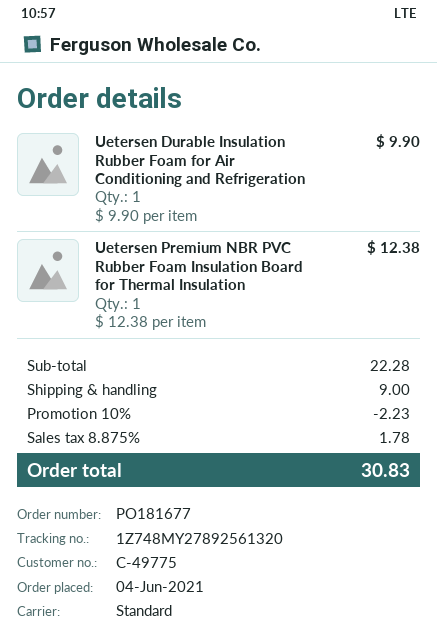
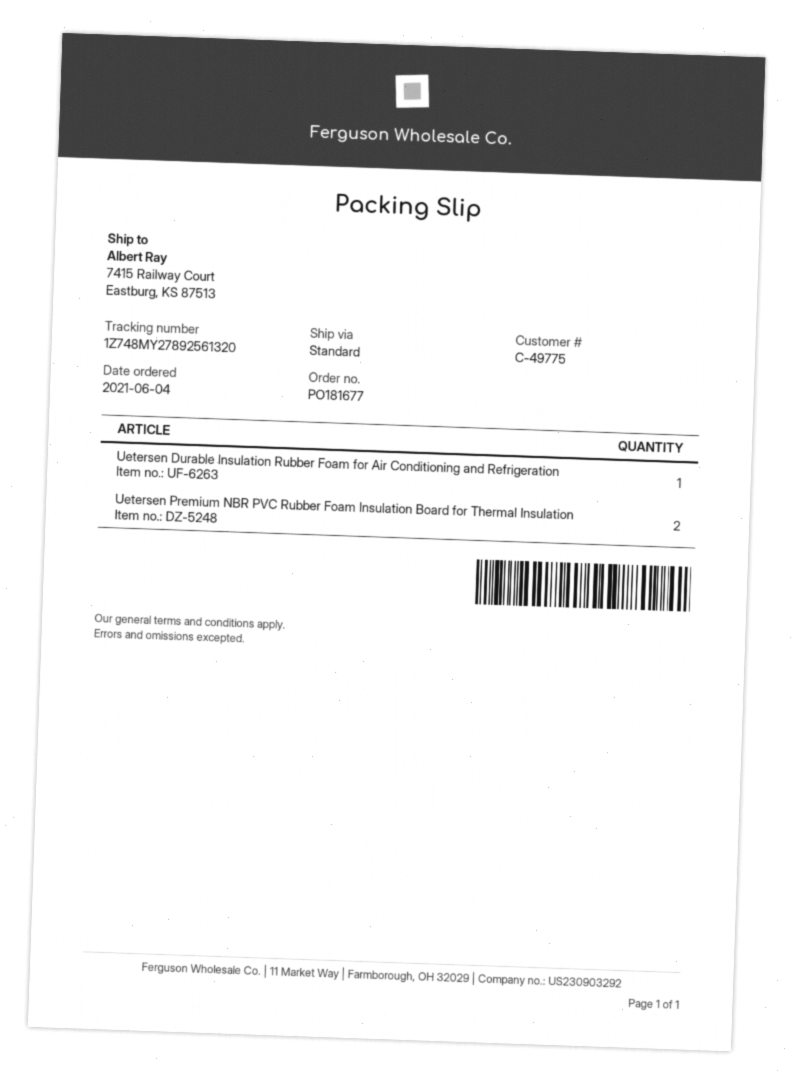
Uetersen Premium NBR PVC Rubber Foam Insulation Board for Thermal Insulation: 1 -> 2

